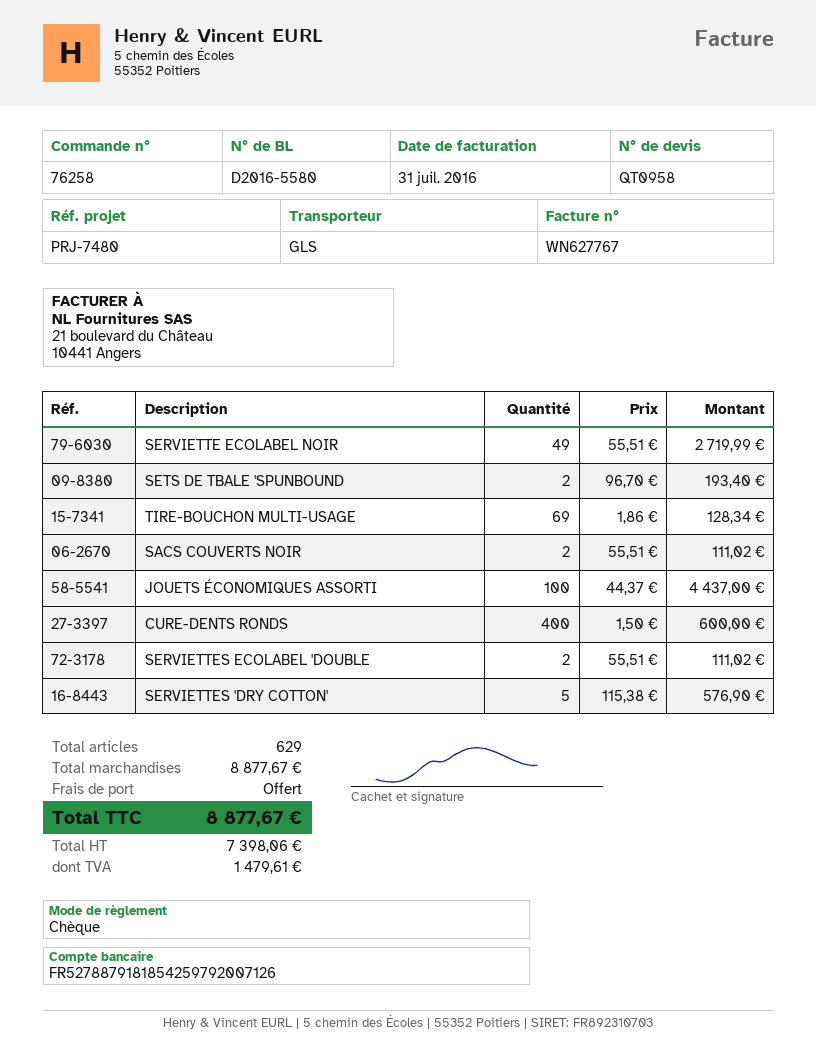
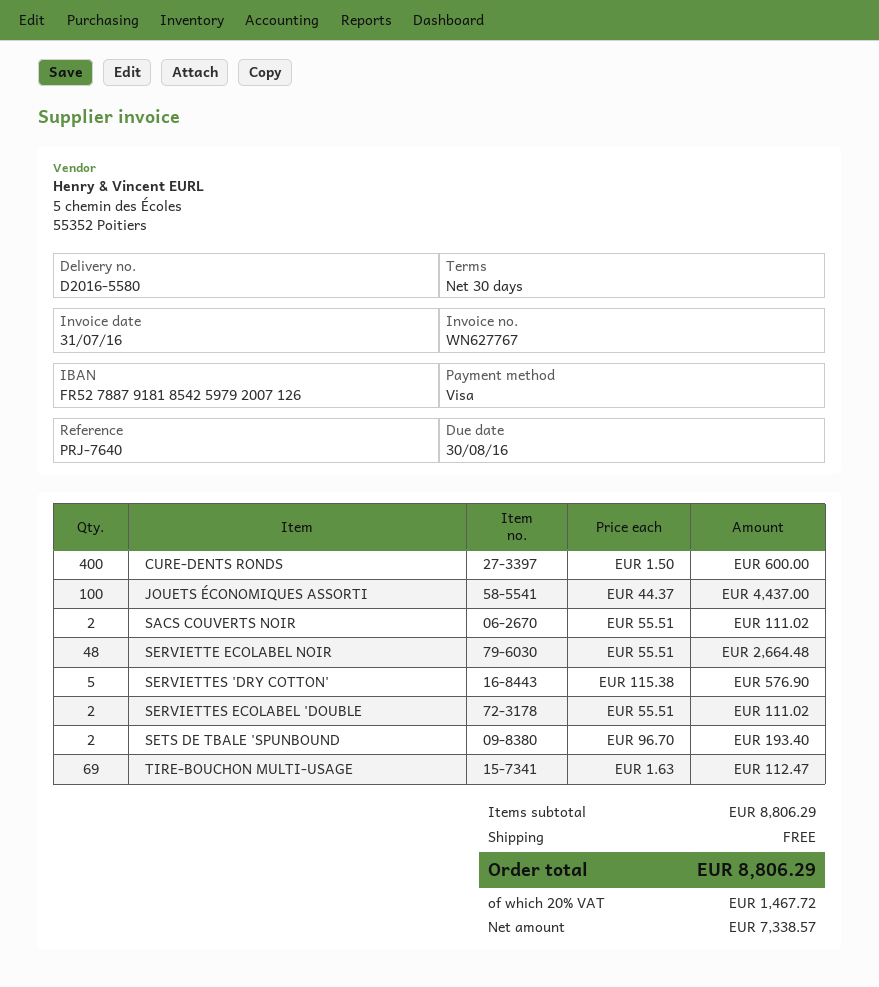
reference: PRJ-7480 -> PRJ-7640
payment method: cheque -> Visa
SERVIETTE ECOLABEL NOIR: 49 x 55.51 = 2719.99 -> 48 x 55.51 = 2664.48
TIRE-BOUCHON MULTI-USAGE: 69 x 1.86 = 128.34 -> 69 x 1.63 = 112.47
subtotal: 8877.67 -> 8806.29
net: 7398.06 -> 7338.57
tax: 1479.61 -> 1467.72
total: 8877.67 -> 8806.29

